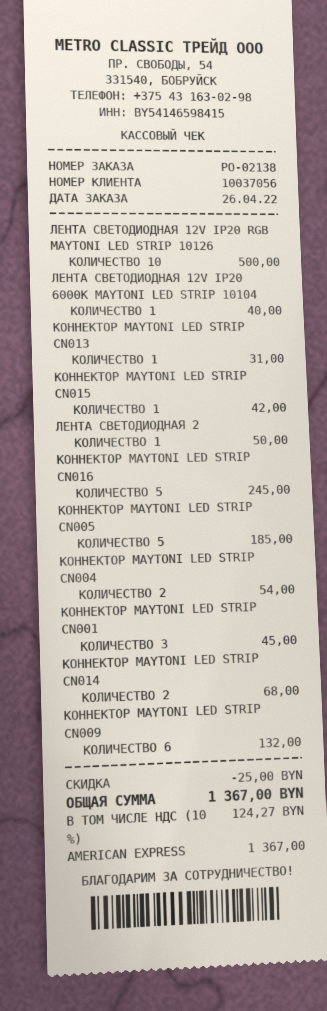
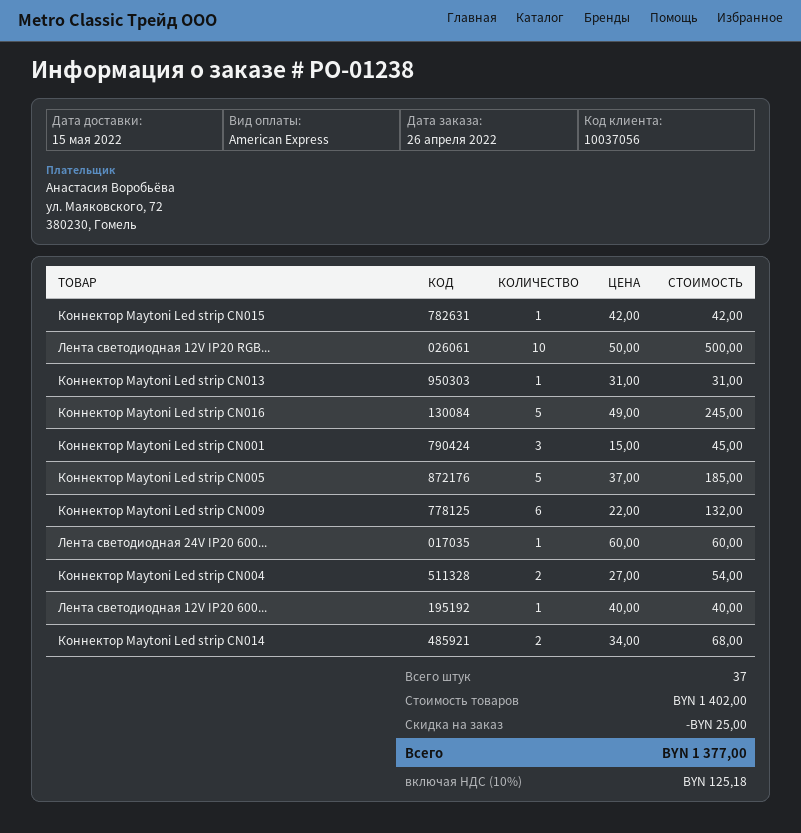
order number: PO-02138 -> PO-01238
ЛЕНТА СВЕТОДИОДНАЯ 2: 1 for 50.00 -> 1 for 60.00
tax: 10% = 124.27 -> 10% = 125.18
total: 1367.00 -> 1377.00

